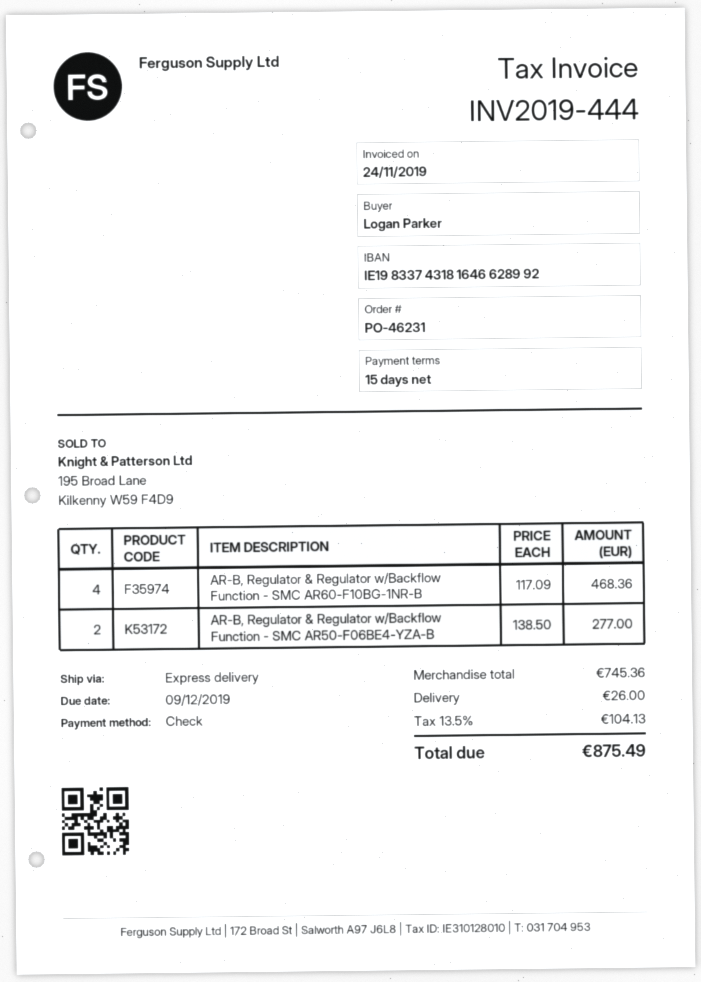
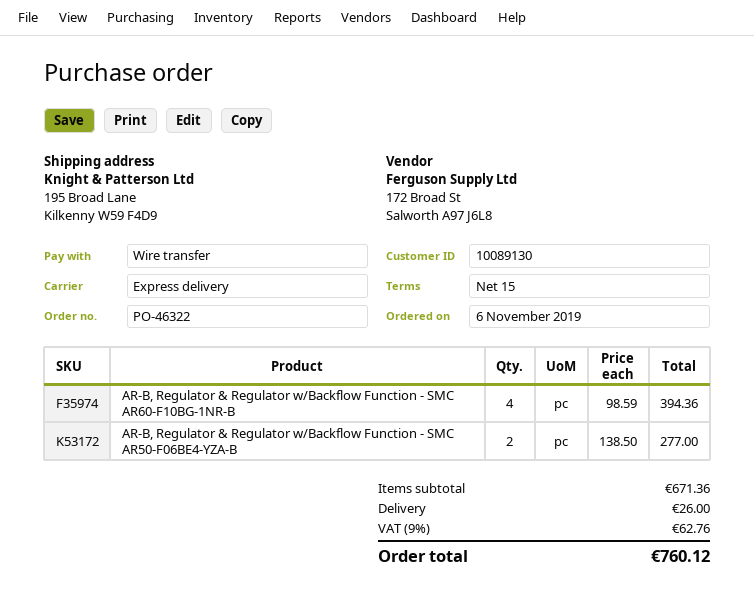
order number: PO-46231 -> PO-46322
payment method: cheque -> bank transfer
AR-B, Regulator & Regulator w/Backflow Function - SMC AR60-F10BG-1NR-B: 4 x 117.09 = 468.36 -> 4 x 98.59 = 394.36
subtotal: 745.36 -> 671.36
tax: 13.5% = 104.13 -> 9% = 62.76
total: 875.49 -> 760.12

